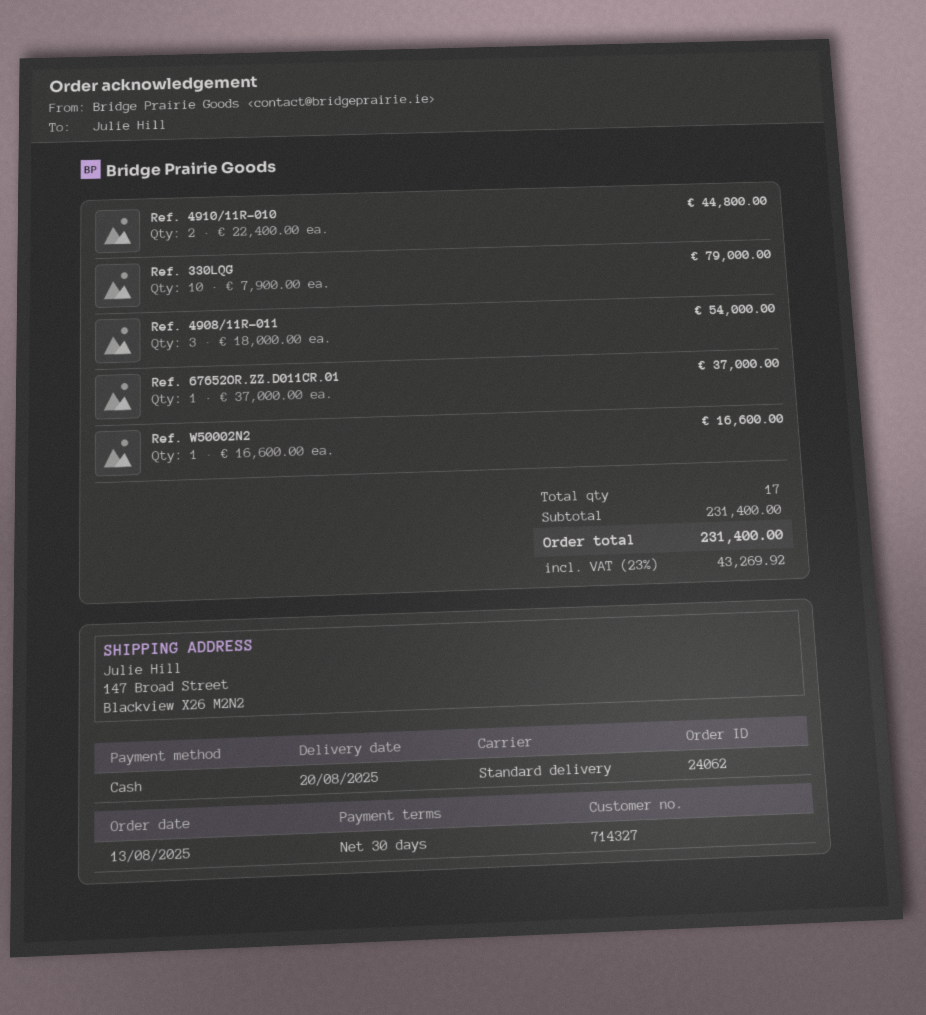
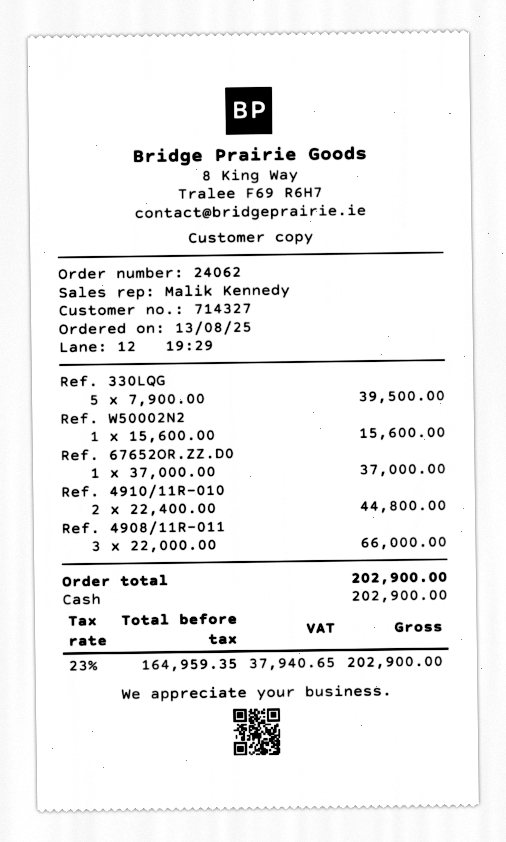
Ref. 330LQG: 10 x 7900.00 = 79000.00 -> 5 x 7900.00 = 39500.00
Ref. 4908/11R-011: 3 x 18000.00 = 54000.00 -> 3 x 22000.00 = 66000.00
Ref. W50002N2: 1 x 16600.00 = 16600.00 -> 1 x 15600.00 = 15600.00
tax: 23% = 43269.92 -> 23% = 37940.65
total: 231400.00 -> 202900.00

